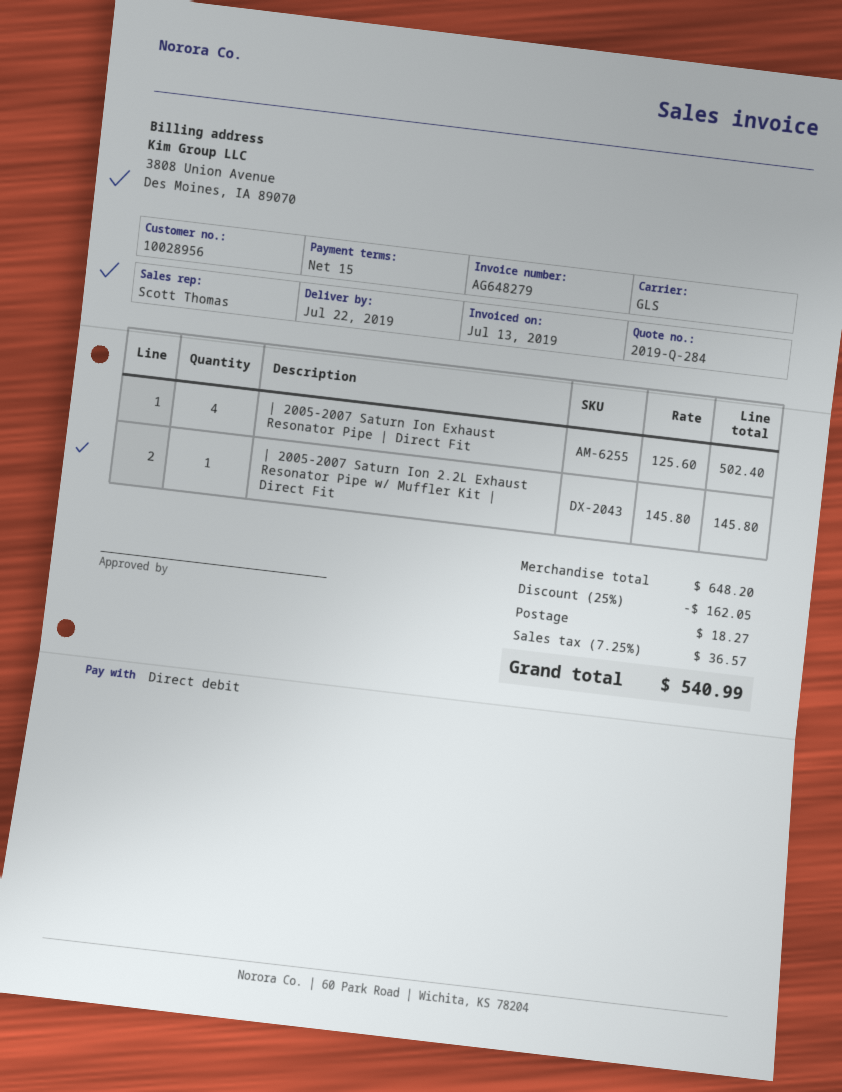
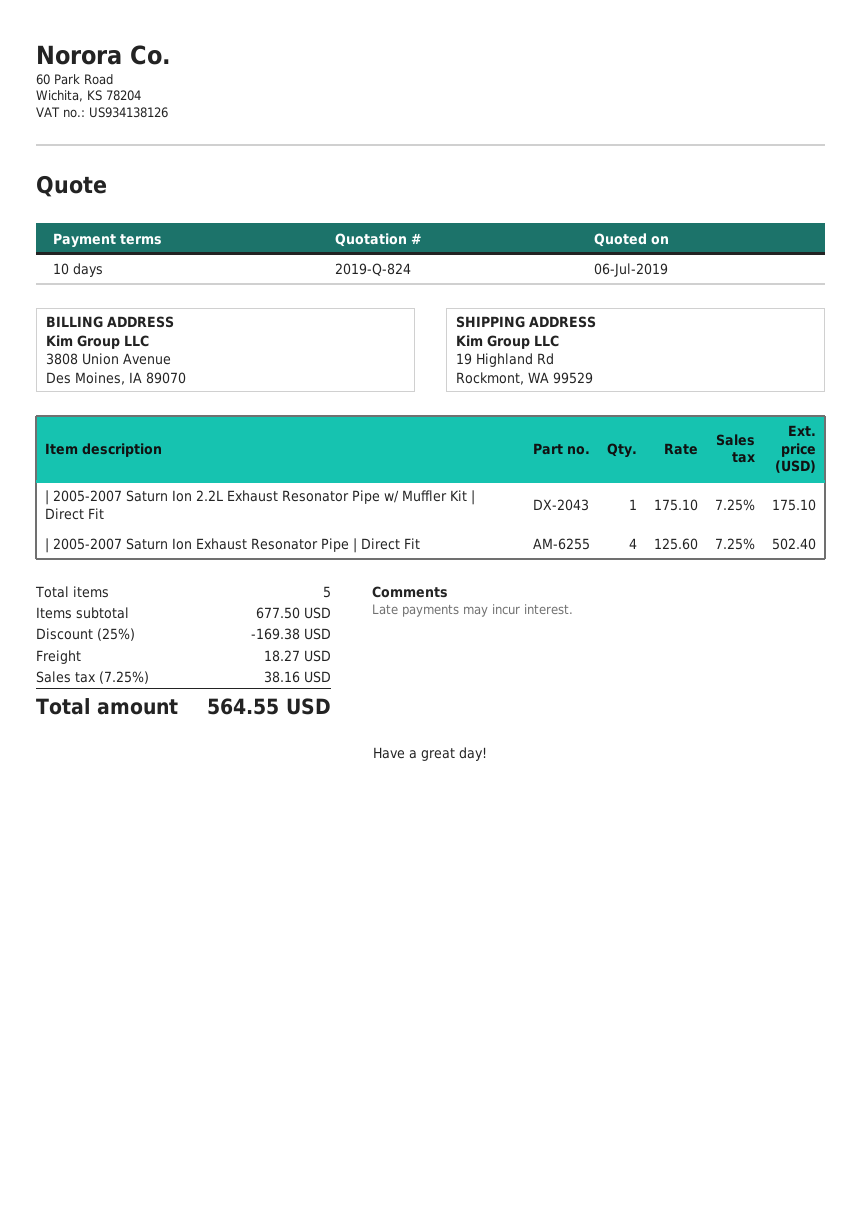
quote number: 2019-Q-284 -> 2019-Q-824
payment terms: 15 days -> 10 days
| 2005-2007 Saturn Ion 2.2L Exhaust Resonator Pipe w/ Muffler Kit | Direct Fit: 1 x 145.80 = 145.80 -> 1 x 175.10 = 175.10
subtotal: 648.20 -> 677.50
discount: 25% = 162.05 -> 25% = 169.38
tax: 7.25% = 36.57 -> 7.25% = 38.16
total: 540.99 -> 564.55

